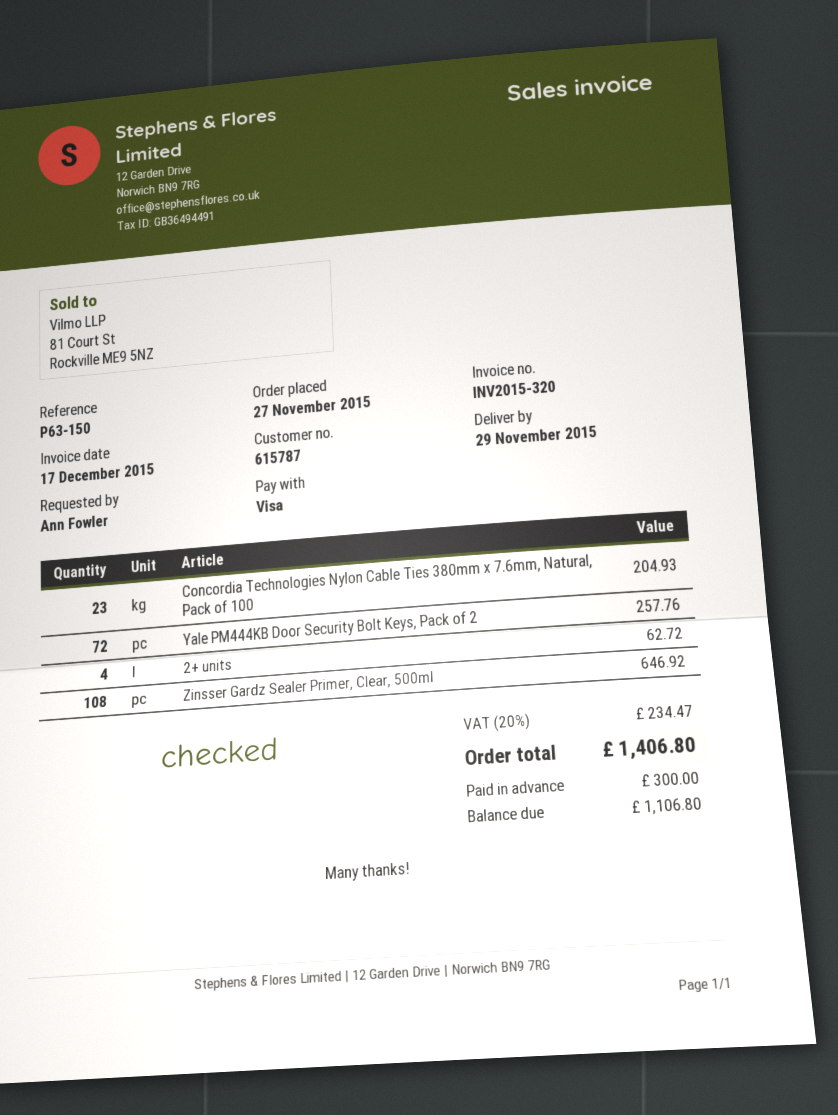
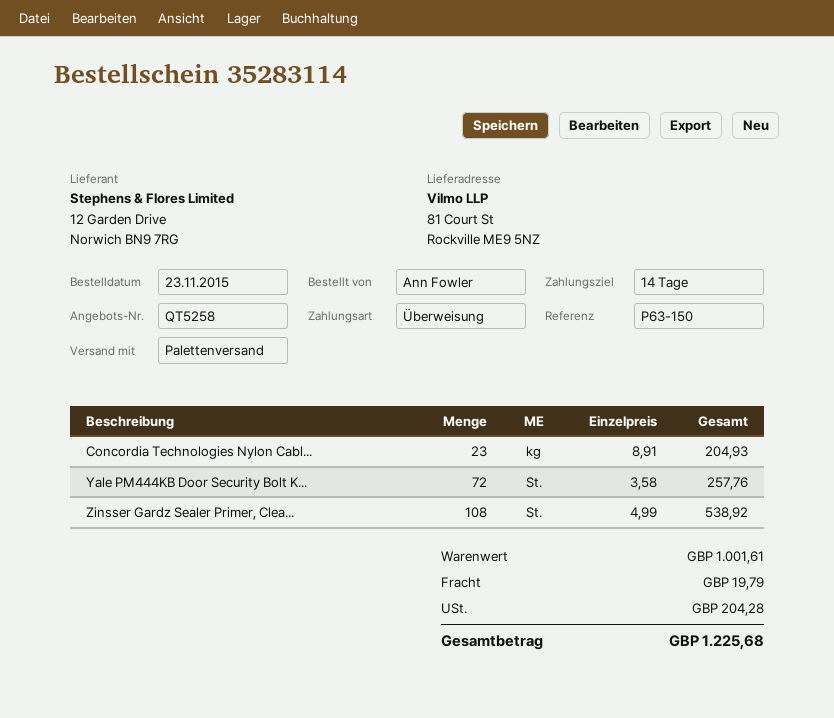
order date: 2015-11-27 -> 2015-11-23
payment method: Visa -> bank transfer
2+ units: 4 for 62.72 -> none
Zinsser Gardz Sealer Primer, Clear, 500ml: 108 for 646.92 -> 108 for 538.92
shipping: none -> 19.79
tax: 234.47 -> 204.28
total: 1406.80 -> 1225.68

